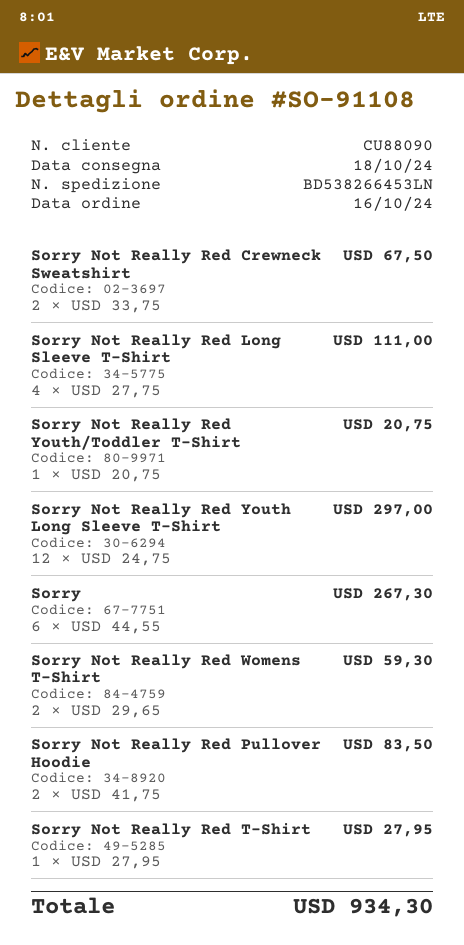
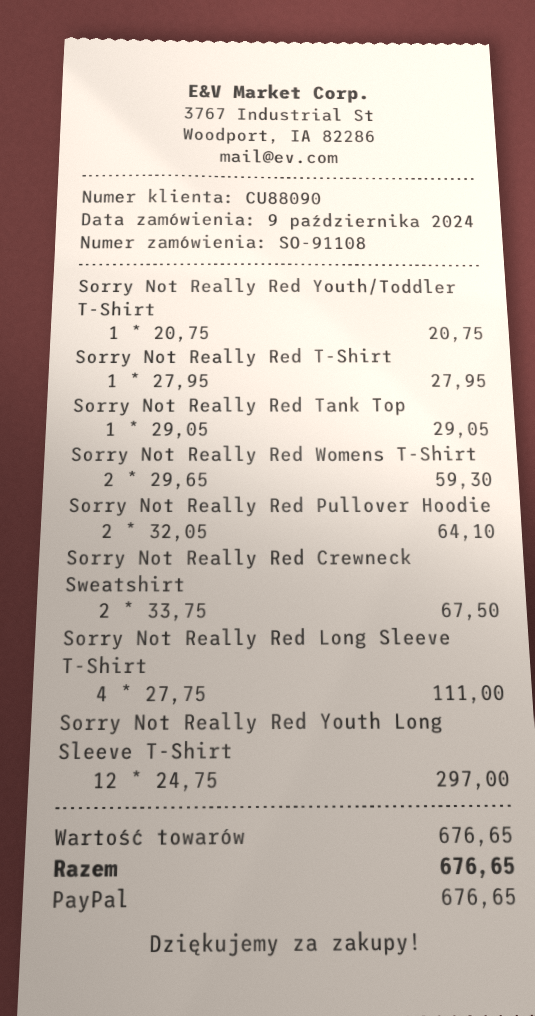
order date: 2024-10-16 -> 2024-10-09
Sorry: 6 x 44.55 = 267.30 -> none
Sorry Not Really Red Pullover Hoodie: 2 x 41.75 = 83.50 -> 2 x 32.05 = 64.10
Sorry Not Really Red Tank Top: none -> 1 x 29.05 = 29.05
total: 934.30 -> 676.65

